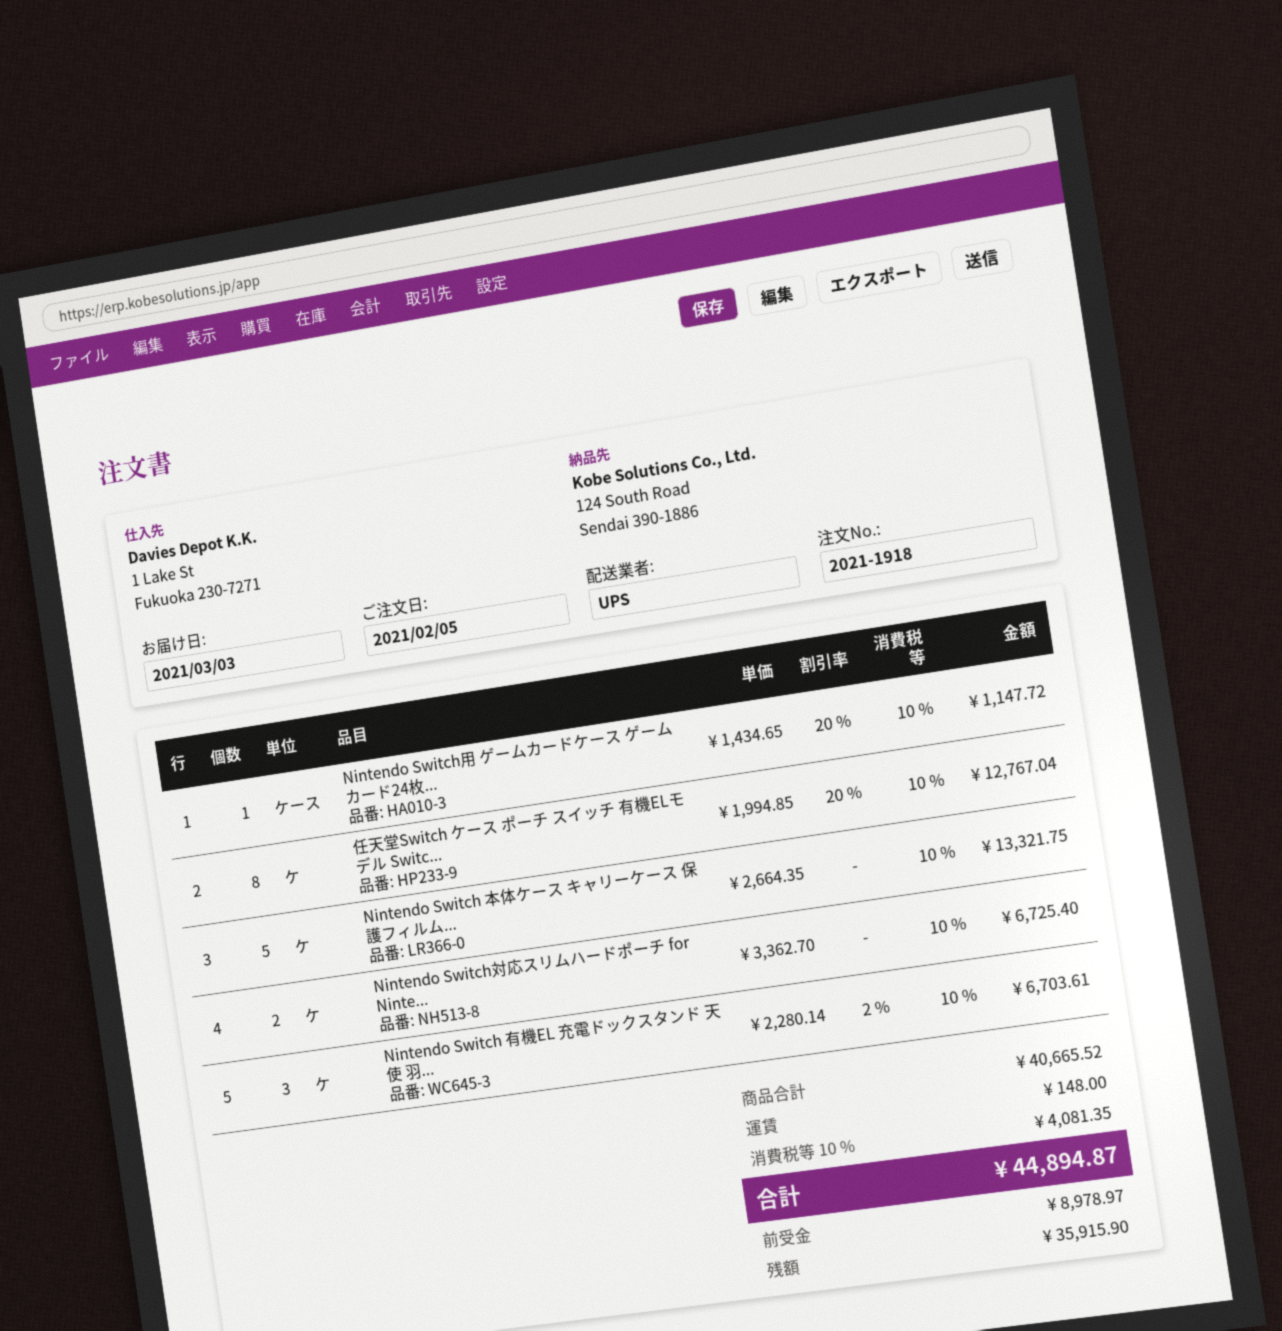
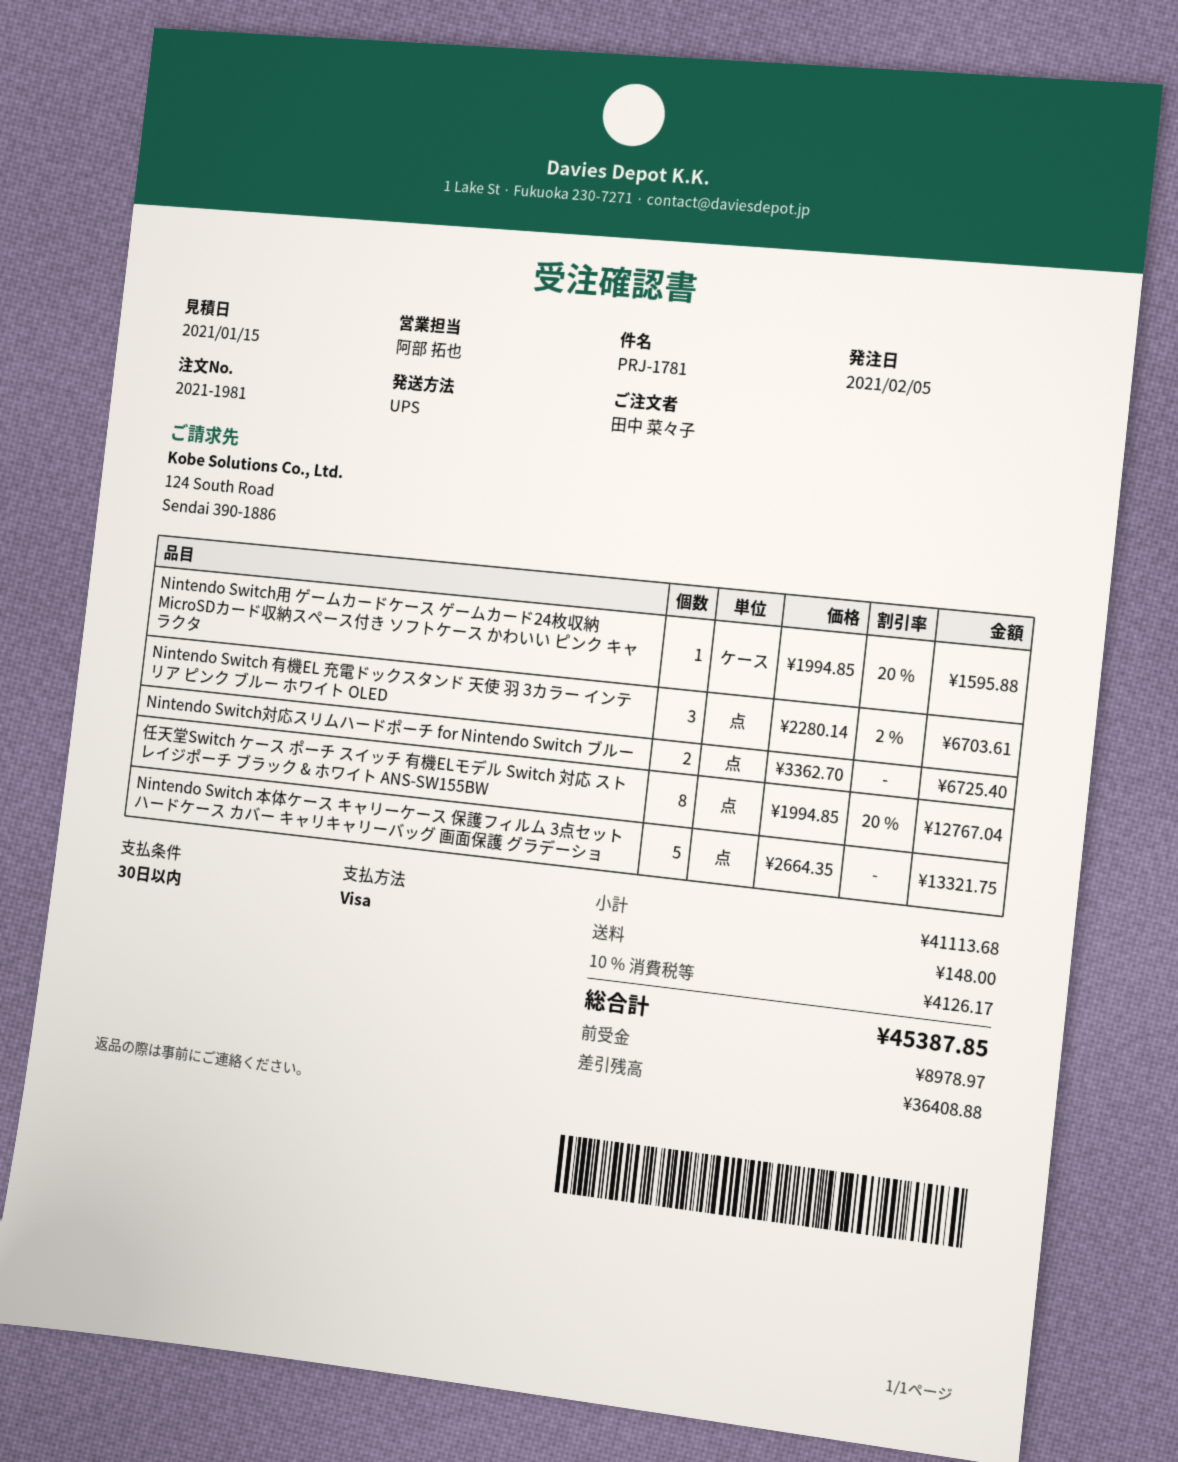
order number: 2021-1918 -> 2021-1981
Nintendo Switch用 ゲームカードケース ゲームカード24枚...: 1 x 1434.65 - 20% = 1147.72 -> 1 x 1994.85 - 20% = 1595.88
subtotal: 40665.52 -> 41113.68
tax: 10% = 4081.35 -> 10% = 4126.17
total: 44894.87 -> 45387.85
balance: 35915.90 -> 36408.88

